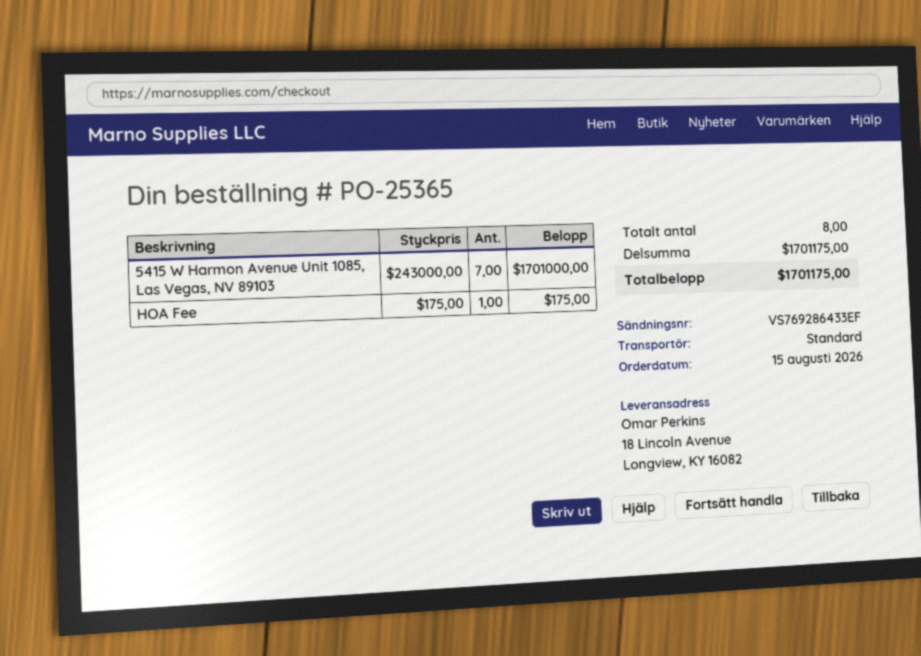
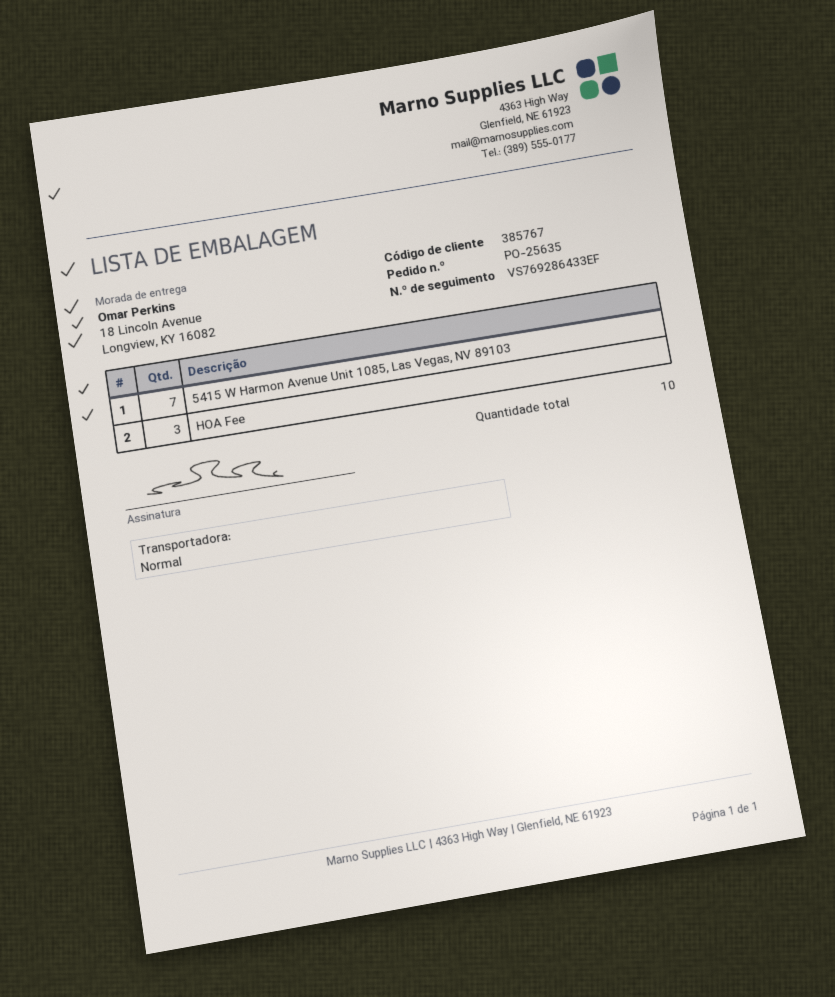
order number: PO-25365 -> PO-25635
HOA Fee: 1 -> 3
total quantity: 8 -> 10

